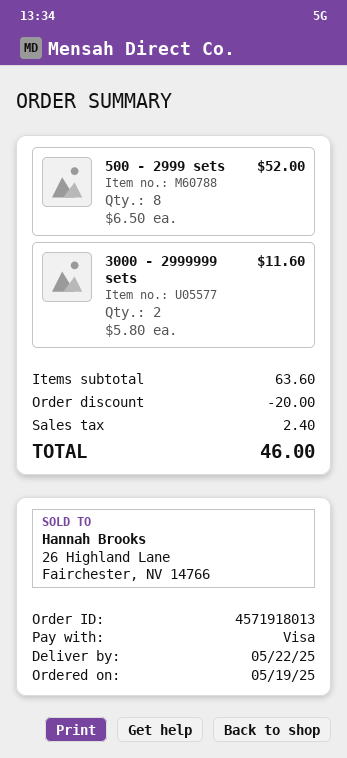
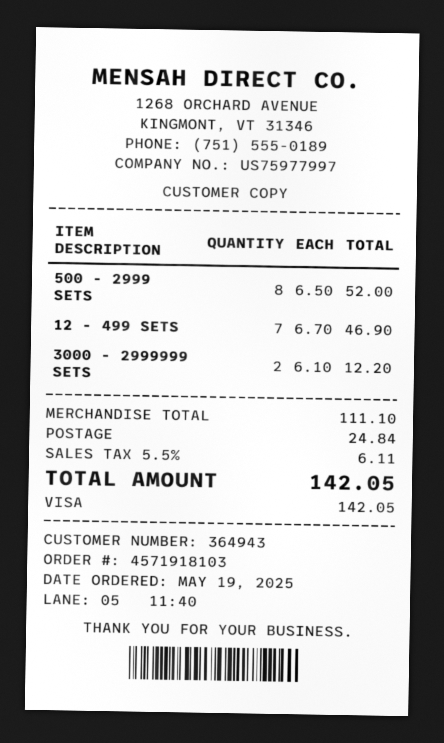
order number: 4571918013 -> 4571918103
3000 - 2999999 sets: 2 x 5.80 = 11.60 -> 2 x 6.10 = 12.20
12 - 499 SETS: none -> 7 x 6.70 = 46.90
subtotal: 63.60 -> 111.10
discount: 20.00 -> none
shipping: none -> 24.84
tax: 2.40 -> 6.11
total: 46.00 -> 142.05

